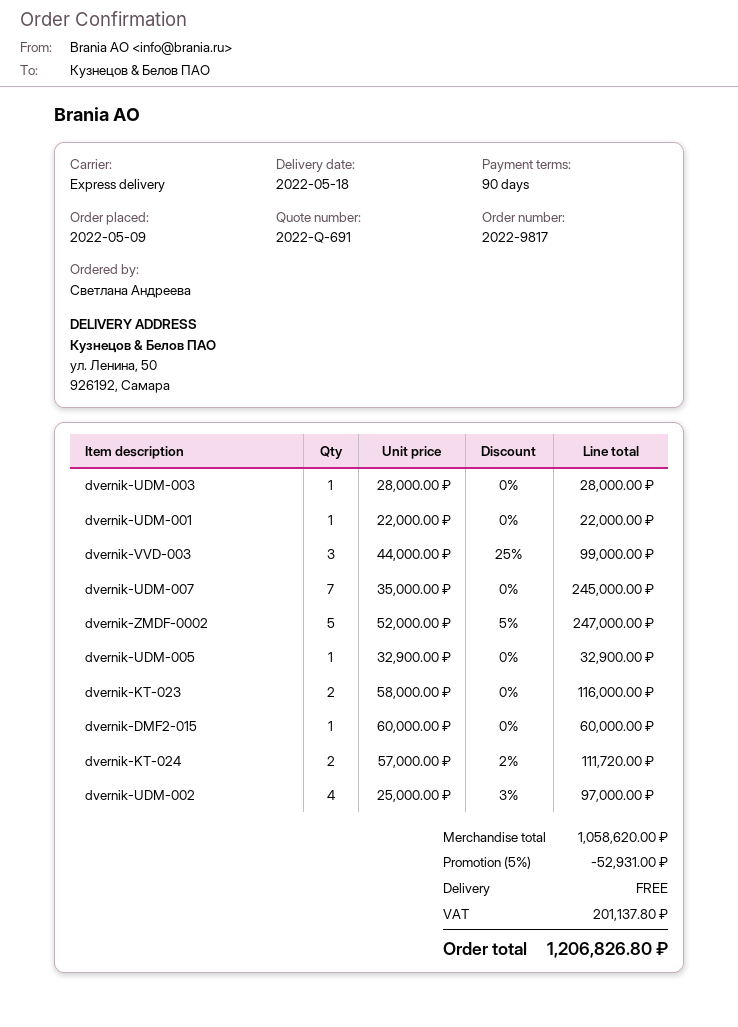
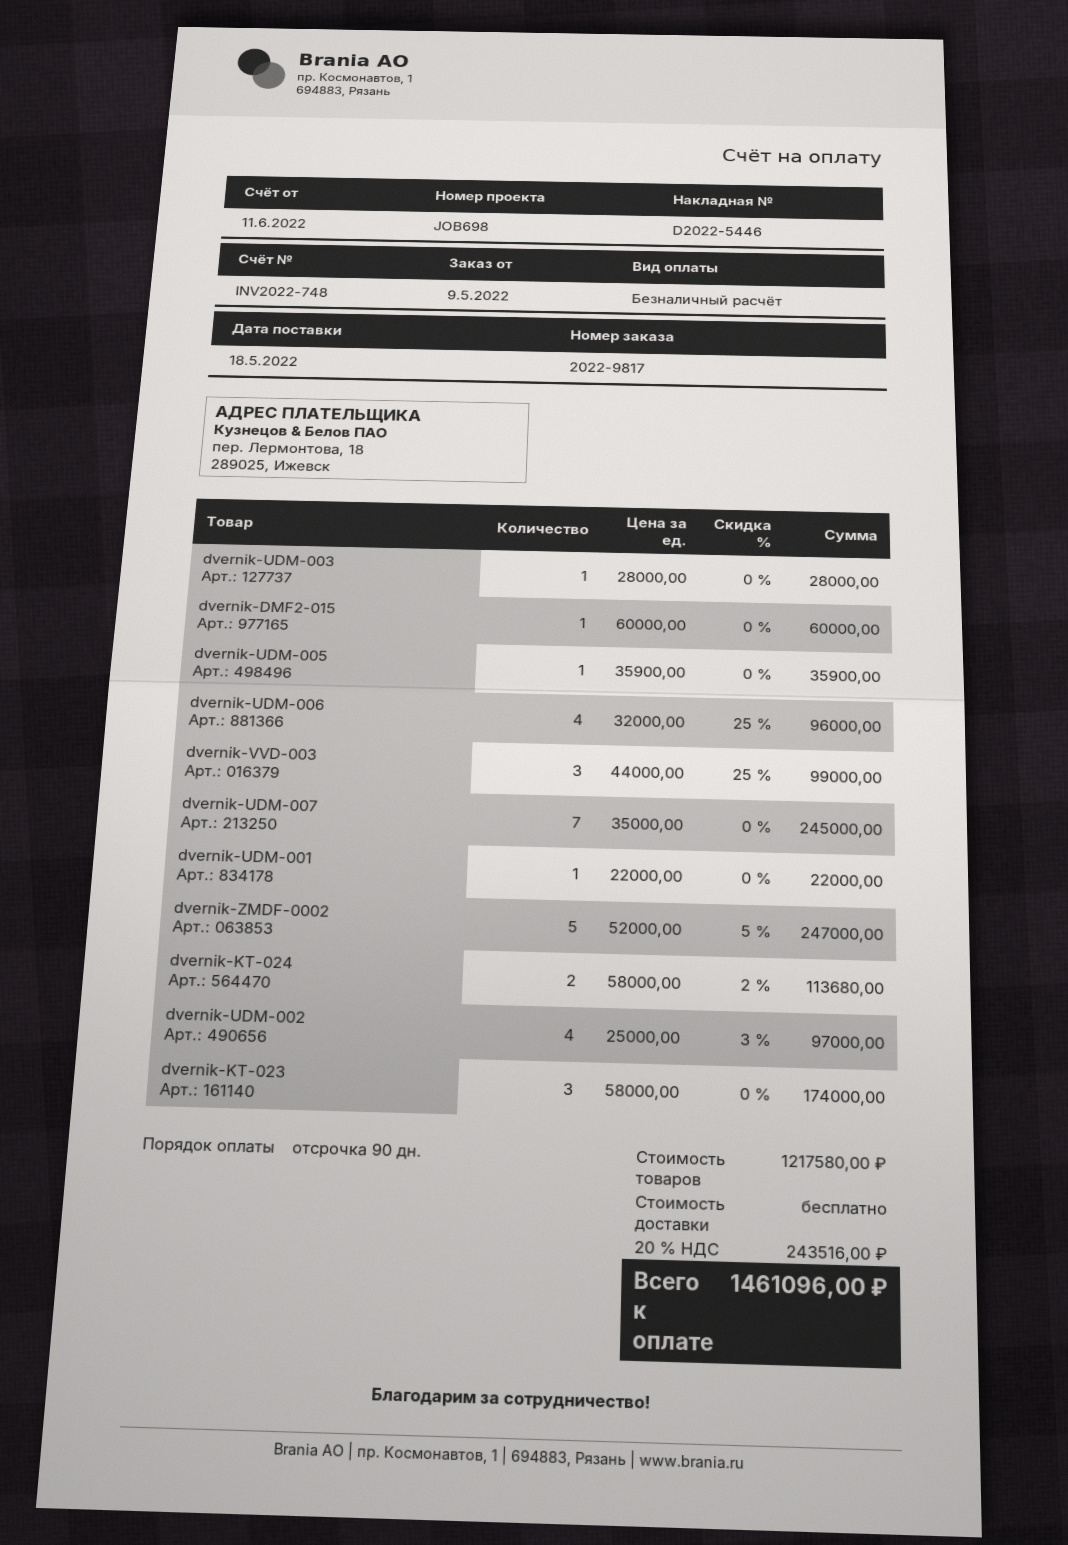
dvernik-UDM-005: 1 x 32900.00 = 32900.00 -> 1 x 35900.00 = 35900.00
dvernik-KT-023: 2 x 58000.00 = 116000.00 -> 3 x 58000.00 = 174000.00
dvernik-KT-024: 2 x 57000.00 - 2% = 111720.00 -> 2 x 58000.00 - 2% = 113680.00
dvernik-UDM-006: none -> 4 x 32000.00 - 25% = 96000.00
subtotal: 1058620.00 -> 1217580.00
discount: 5% = 52931.00 -> none
tax: 201137.80 -> 243516.00
total: 1206826.80 -> 1461096.00

